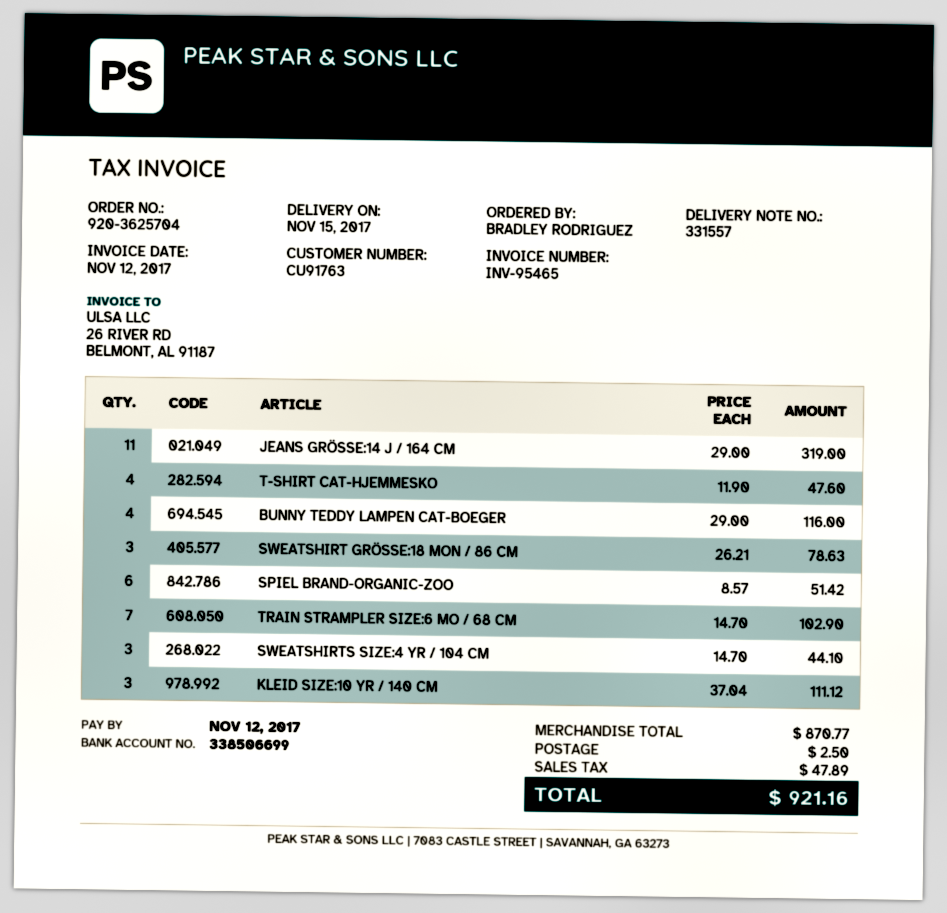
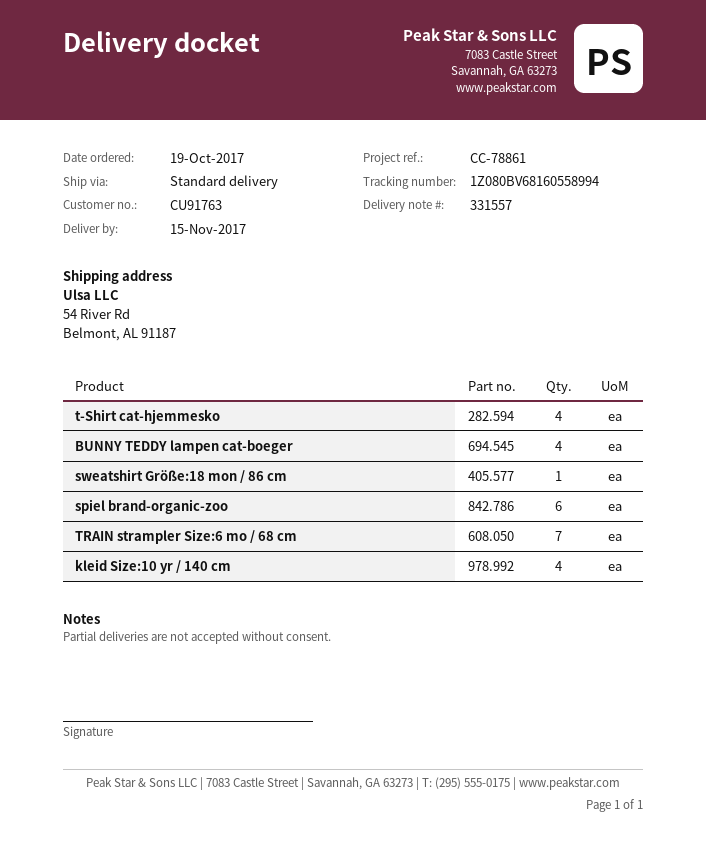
JEANS GRÖSSE:14 J / 164 CM: 11 -> none
SWEATSHIRT GRÖSSE:18 MON / 86 CM: 3 -> 1
SWEATSHIRTS SIZE:4 YR / 104 CM: 3 -> none
KLEID SIZE:10 YR / 140 CM: 3 -> 4

